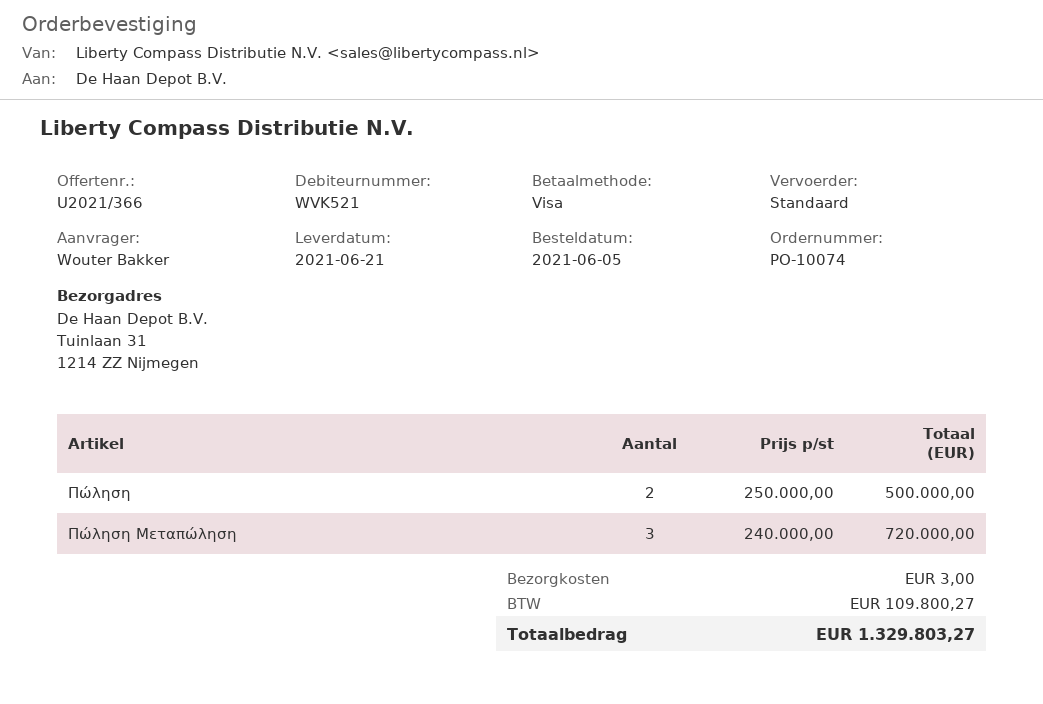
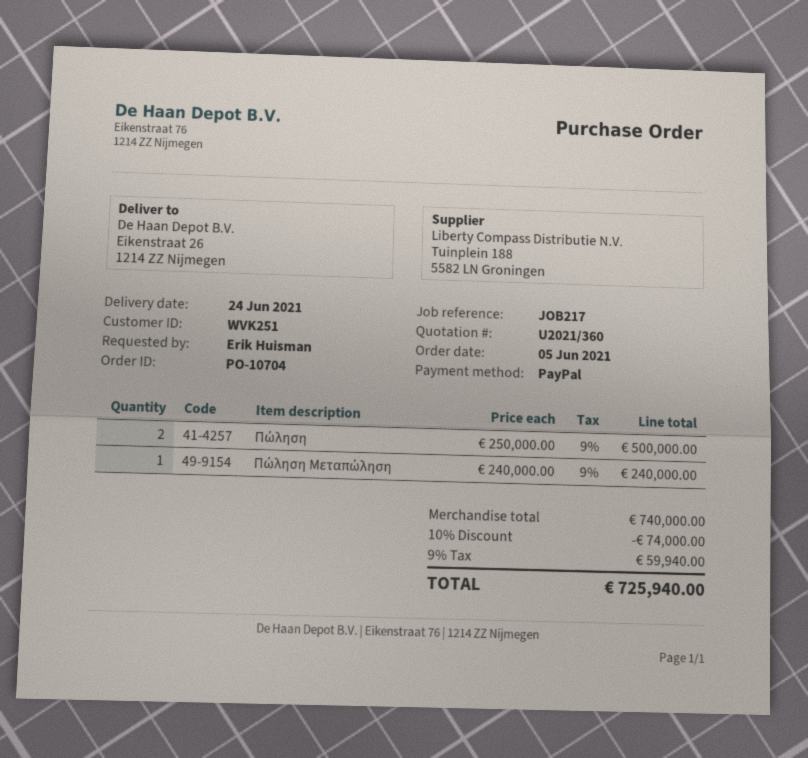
quote number: U2021/366 -> U2021/360
order number: PO-10074 -> PO-10704
delivery date: 2021-06-21 -> 2021-06-24
customer number: WVK521 -> WVK251
ordered by: Wouter Bakker -> Erik Huisman
payment method: Visa -> PayPal
ship to: Tuinlaan 31, 1214 ZZ Nijmegen -> Eikenstraat 26, 1214 ZZ Nijmegen
Πώληση Μεταπώληση: 3 x 240000.00 = 720000.00 -> 1 x 240000.00 = 240000.00
discount: none -> 10% = 74000.00
shipping: 3.00 -> none
tax: 109800.27 -> 59940.00
total: 1329803.27 -> 725940.00

